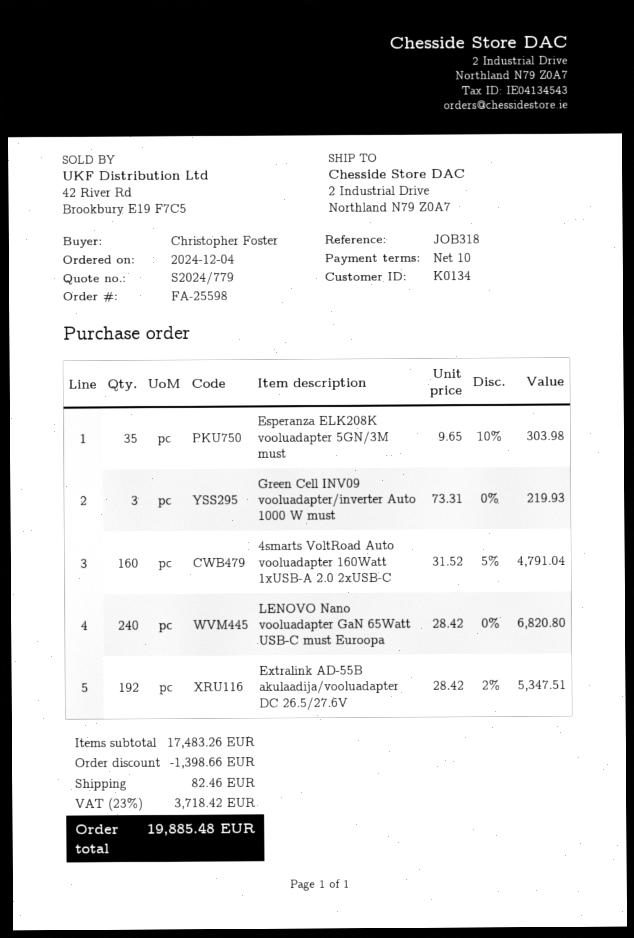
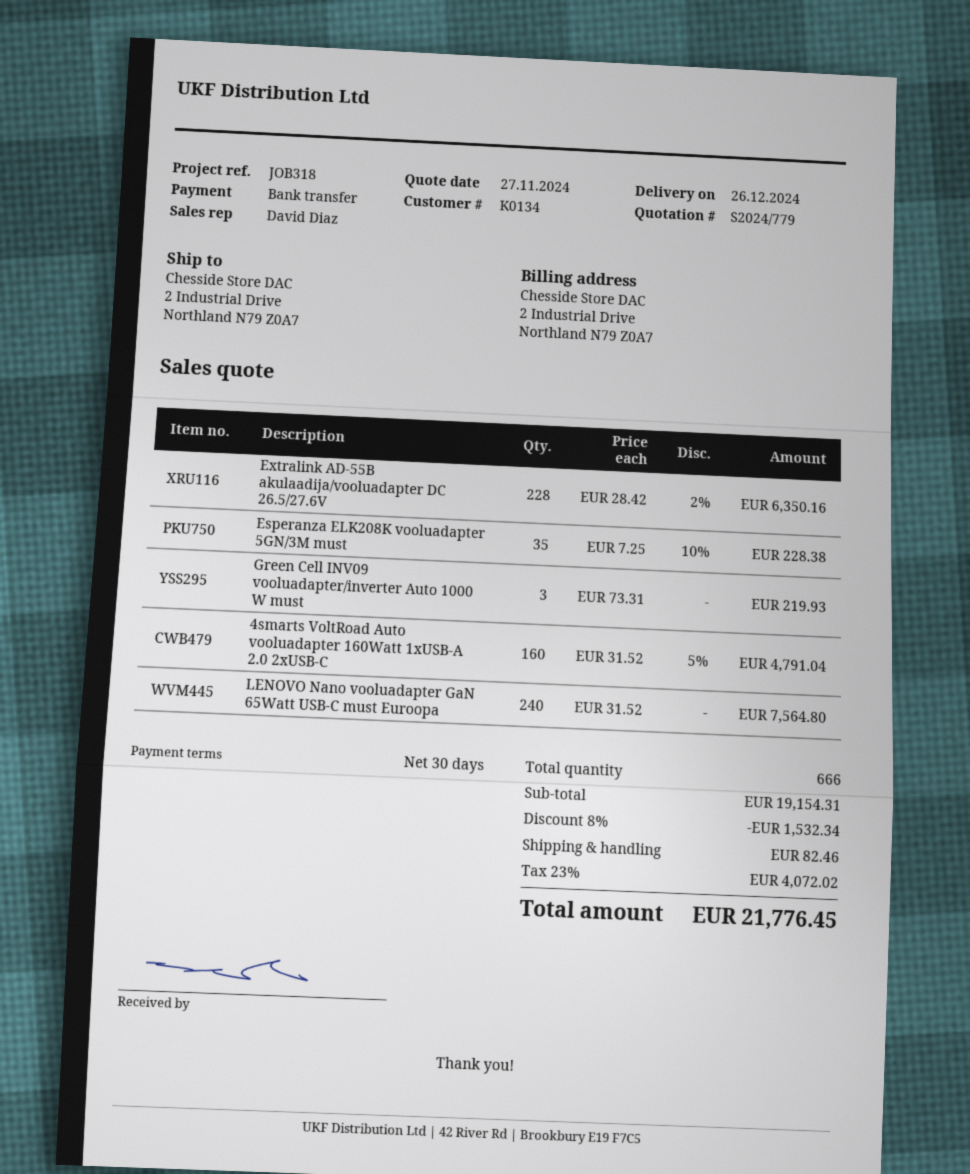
payment terms: 10 days -> 30 days
Esperanza ELK208K vooluadapter 5GN/3M must: 35 x 9.65 - 10% = 303.98 -> 35 x 7.25 - 10% = 228.38
LENOVO Nano vooluadapter GaN 65Watt USB-C must Euroopa: 240 x 28.42 = 6820.80 -> 240 x 31.52 = 7564.80
Extralink AD-55B akulaadija/vooluadapter DC 26.5/27.6V: 192 x 28.42 - 2% = 5347.51 -> 228 x 28.42 - 2% = 6350.16
subtotal: 17483.26 -> 19154.31
discount: 1398.66 -> 1532.34
tax: 23% = 3718.42 -> 23% = 4072.02
total: 19885.48 -> 21776.45

